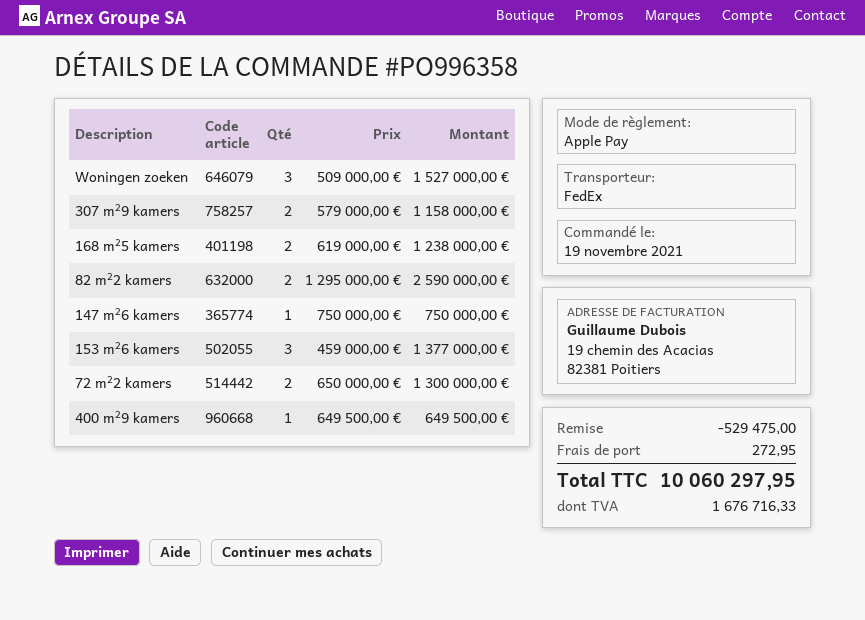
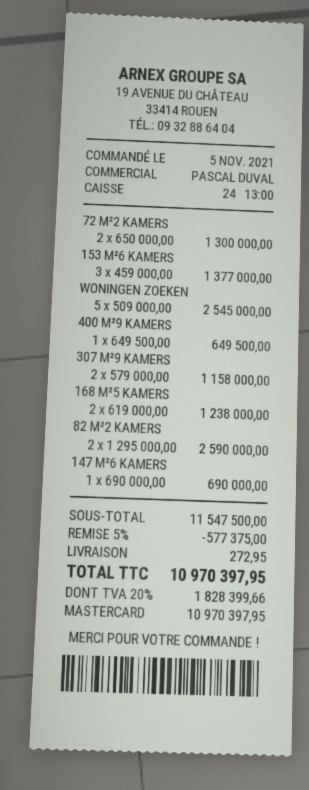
order date: 2021-11-19 -> 2021-11-05
payment method: Apple Pay -> Mastercard
Woningen zoeken: 3 x 509000.00 = 1527000.00 -> 5 x 509000.00 = 2545000.00
147 m²6 kamers: 1 x 750000.00 = 750000.00 -> 1 x 690000.00 = 690000.00
discount: 529475.00 -> 577375.00
tax: 1676716.33 -> 1828399.66
total: 10060297.95 -> 10970397.95

